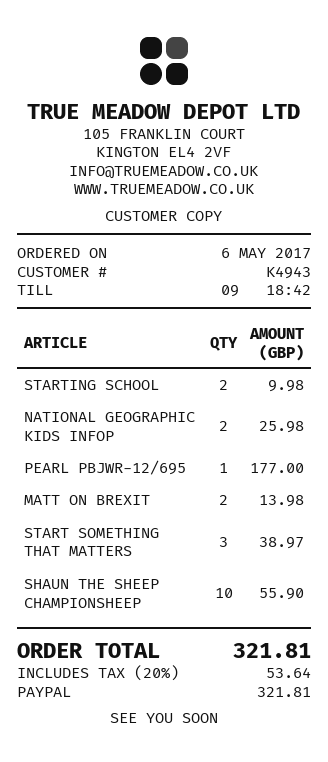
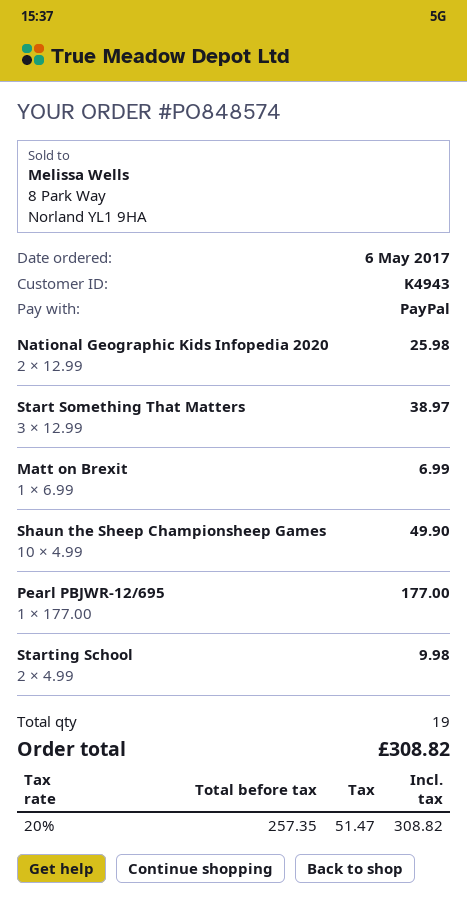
MATT ON BREXIT: 2 for 13.98 -> 1 for 6.99
SHAUN THE SHEEP CHAMPIONSHEEP: 10 for 55.90 -> 10 for 49.90
tax: 20% = 53.64 -> 20% = 51.47
total: 321.81 -> 308.82

